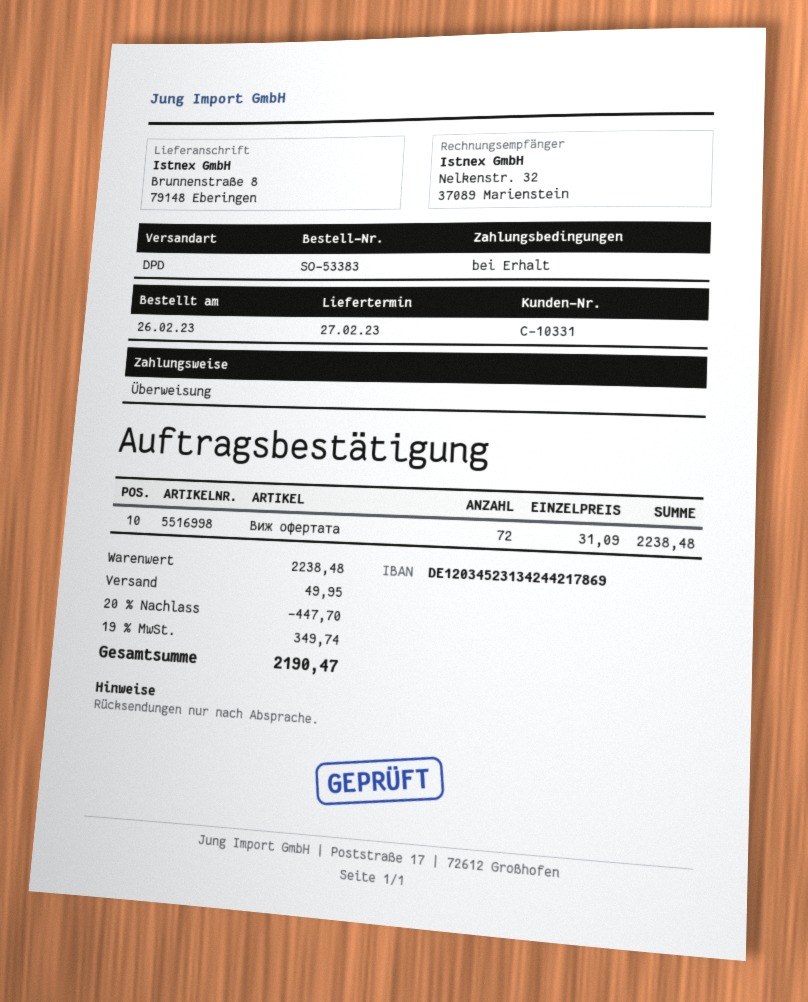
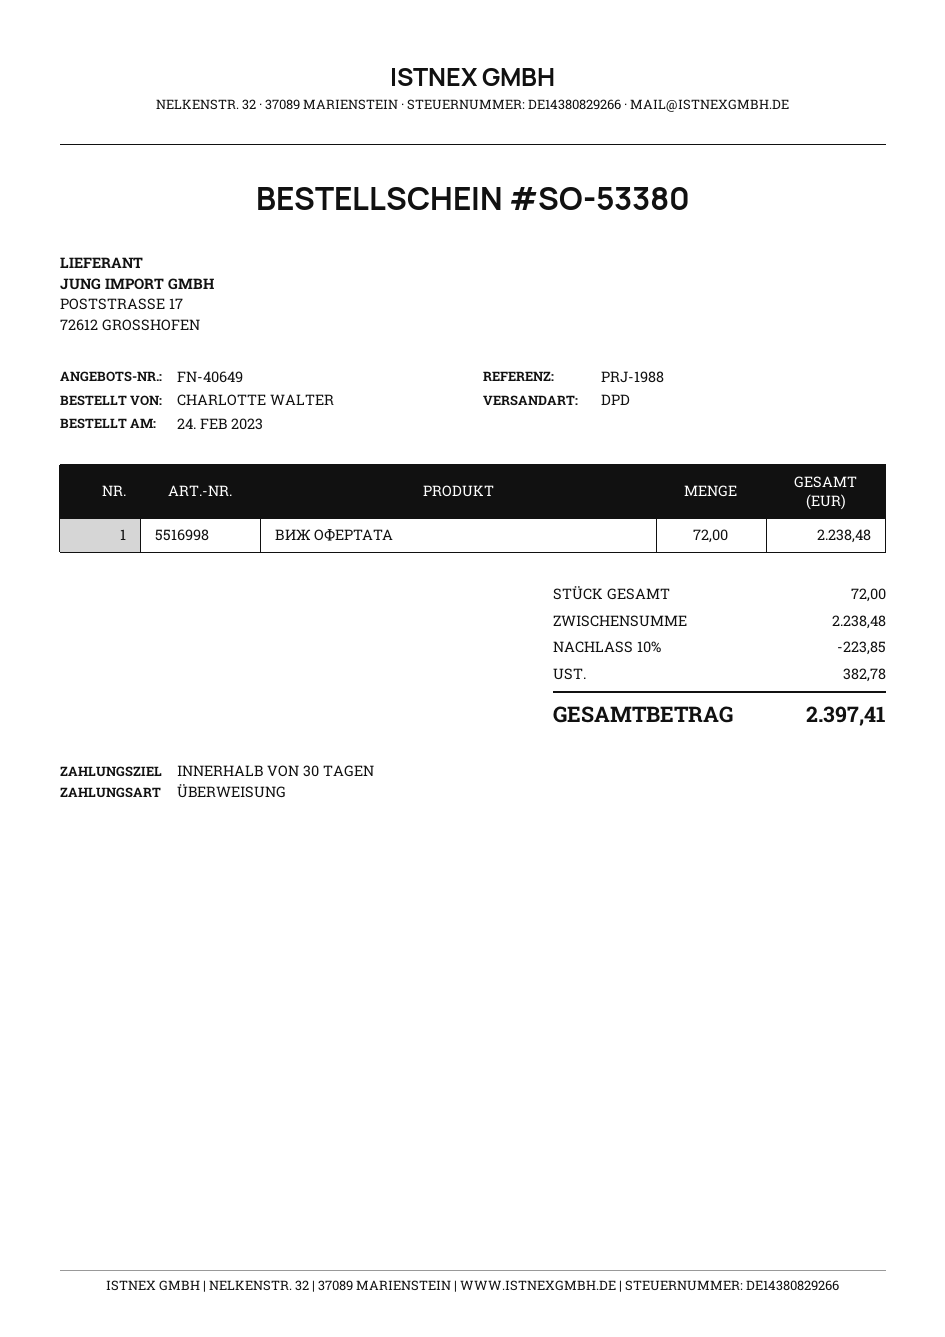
order number: SO-53383 -> SO-53380
order date: 2023-02-26 -> 2023-02-24
payment terms: on receipt -> 30 days
discount: 20% = 447.70 -> 10% = 223.85
shipping: 49.95 -> none
tax: 349.74 -> 382.78
total: 2190.47 -> 2397.41

